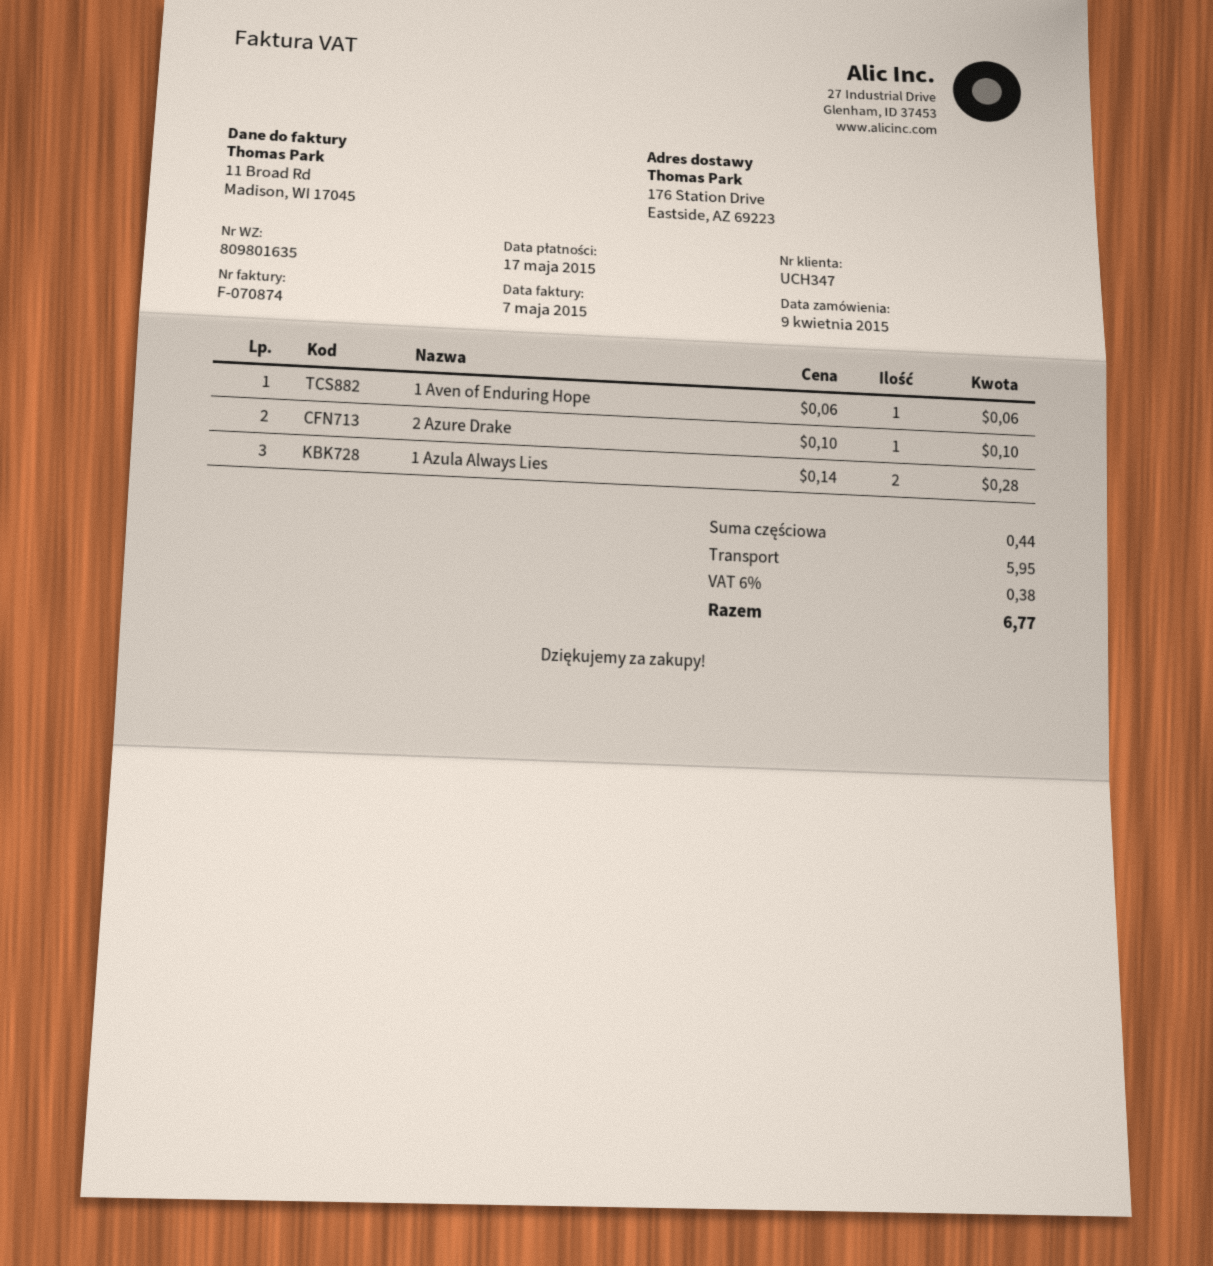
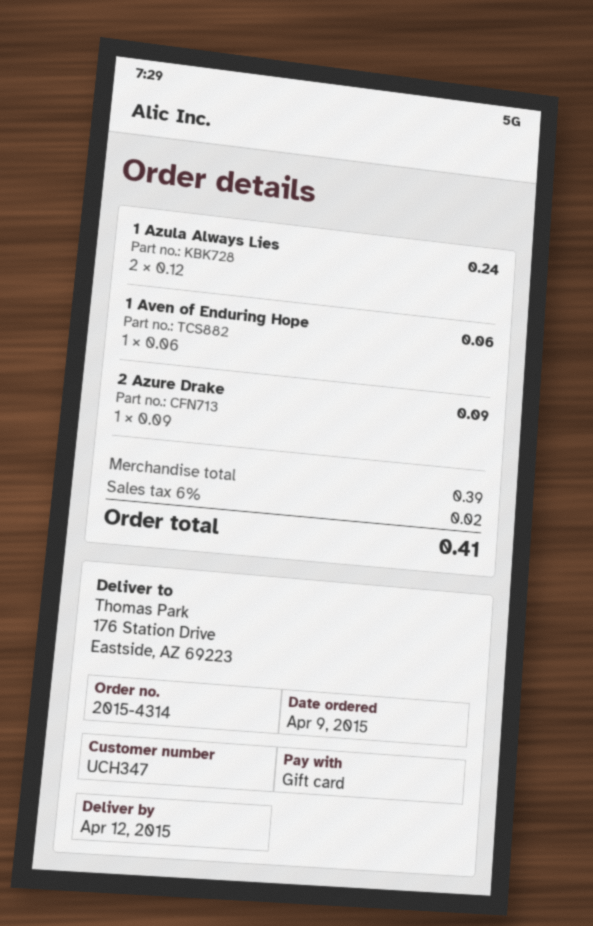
2 Azure Drake: 1 x 0.10 = 0.10 -> 1 x 0.09 = 0.09
1 Azula Always Lies: 2 x 0.14 = 0.28 -> 2 x 0.12 = 0.24
subtotal: 0.44 -> 0.39
shipping: 5.95 -> none
tax: 6% = 0.38 -> 6% = 0.02
total: 6.77 -> 0.41

